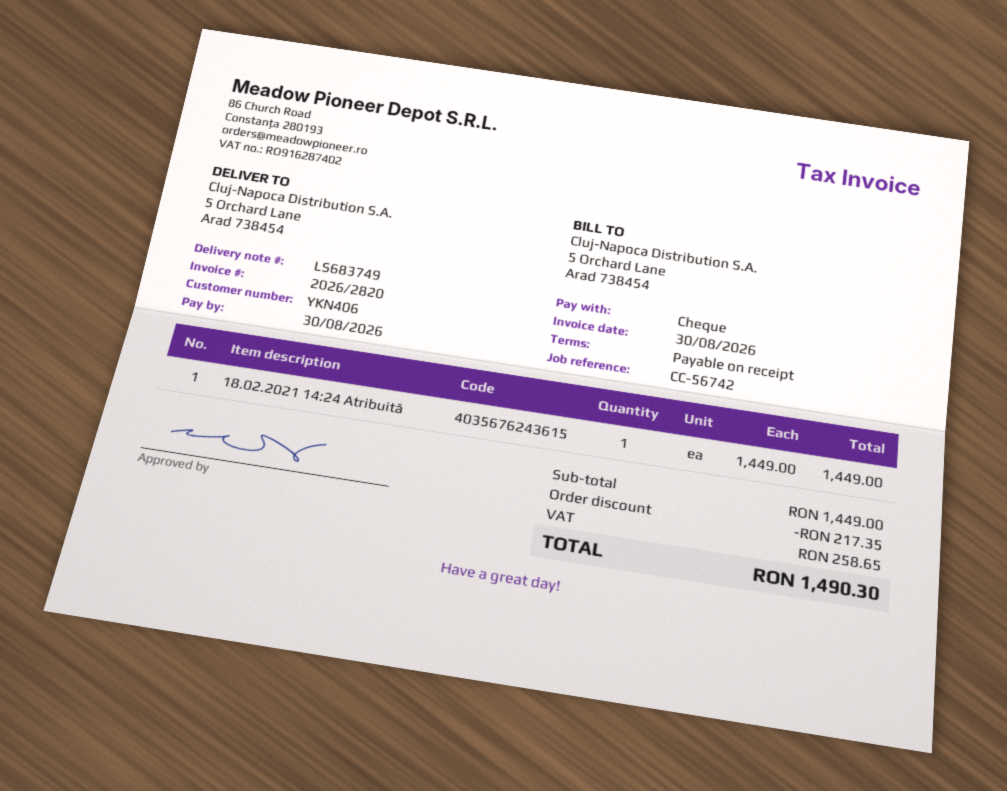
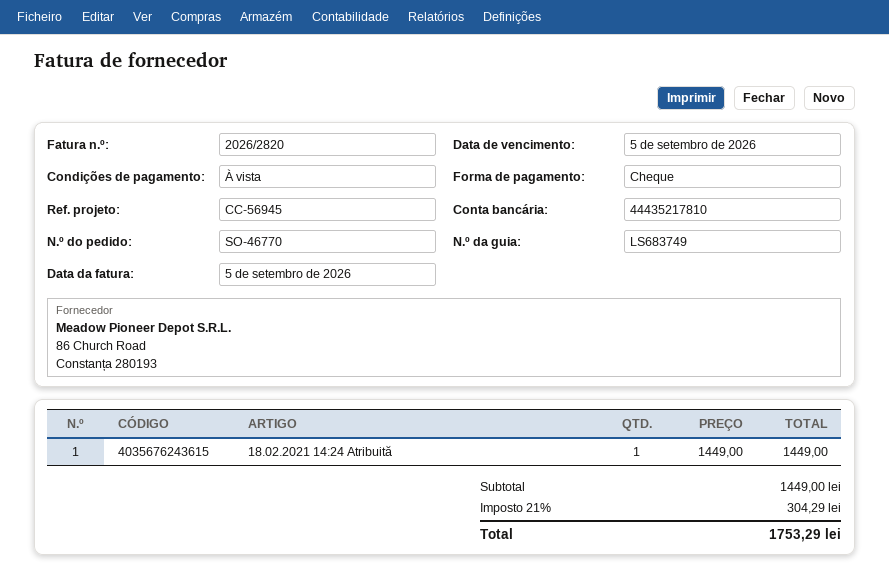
invoice date: 2026-08-30 -> 2026-09-05
due date: 2026-08-30 -> 2026-09-05
reference: CC-56742 -> CC-56945
discount: 217.35 -> none
tax: 258.65 -> 304.29
total: 1490.30 -> 1753.29

